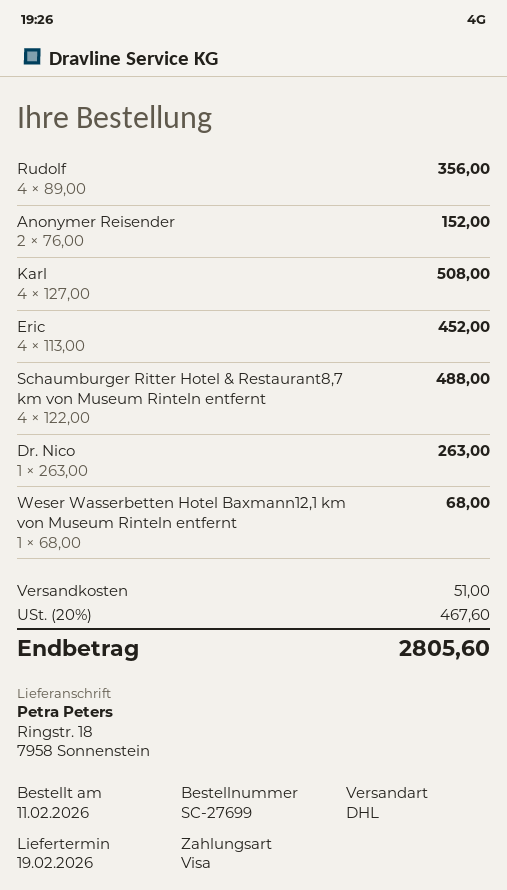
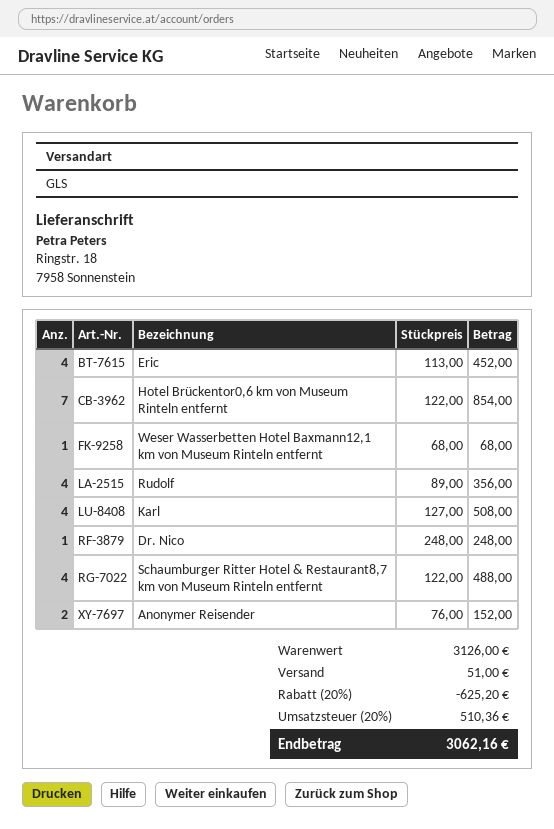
shipping method: DHL -> GLS
Dr. Nico: 1 x 263.00 = 263.00 -> 1 x 248.00 = 248.00
Hotel Brückentor0,6 km von Museum Rinteln entfernt: none -> 7 x 122.00 = 854.00
discount: none -> 20% = 625.20
tax: 20% = 467.60 -> 20% = 510.36
total: 2805.60 -> 3062.16

